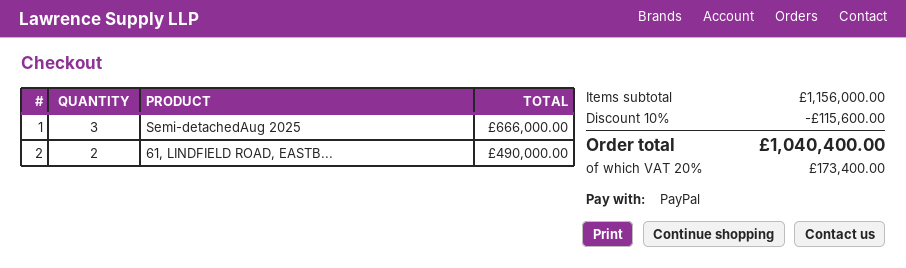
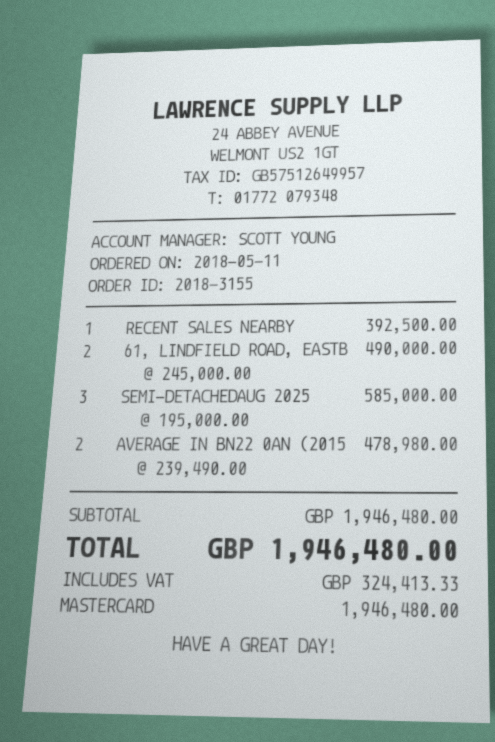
payment method: PayPal -> Mastercard
Semi-detachedAug 2025: 3 for 666000.00 -> 3 for 585000.00
RECENT SALES NEARBY: none -> 1 for 392500.00
AVERAGE IN BN22 0AN (2015: none -> 2 for 478980.00
subtotal: 1156000.00 -> 1946480.00
discount: 10% = 115600.00 -> none
tax: 173400.00 -> 324413.33
total: 1040400.00 -> 1946480.00

